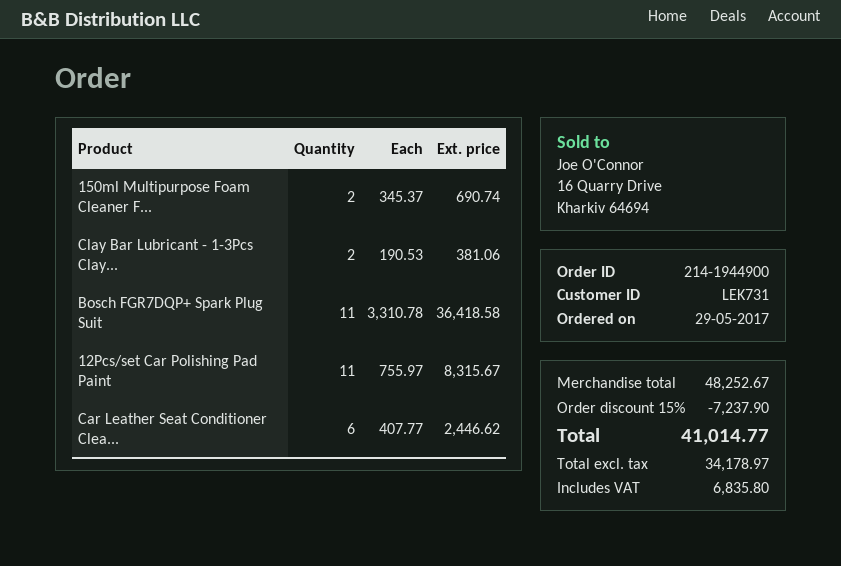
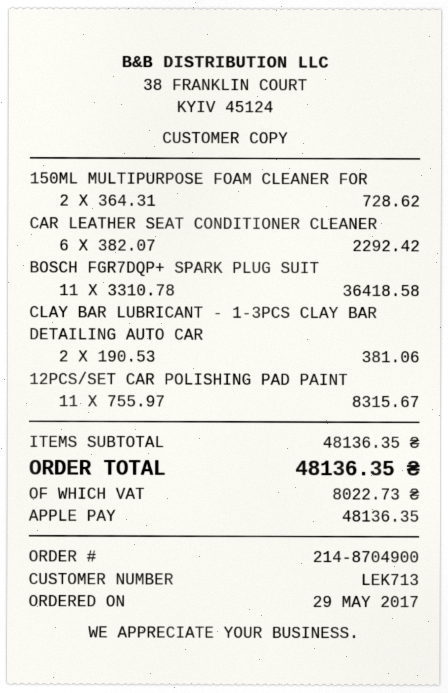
order number: 214-1944900 -> 214-8704900
customer number: LEK731 -> LEK713
150ml Multipurpose Foam Cleaner F...: 2 x 345.37 = 690.74 -> 2 x 364.31 = 728.62
Car Leather Seat Conditioner Clea...: 6 x 407.77 = 2446.62 -> 6 x 382.07 = 2292.42
subtotal: 48252.67 -> 48136.35
discount: 15% = 7237.90 -> none
tax: 6835.80 -> 8022.73
total: 41014.77 -> 48136.35

